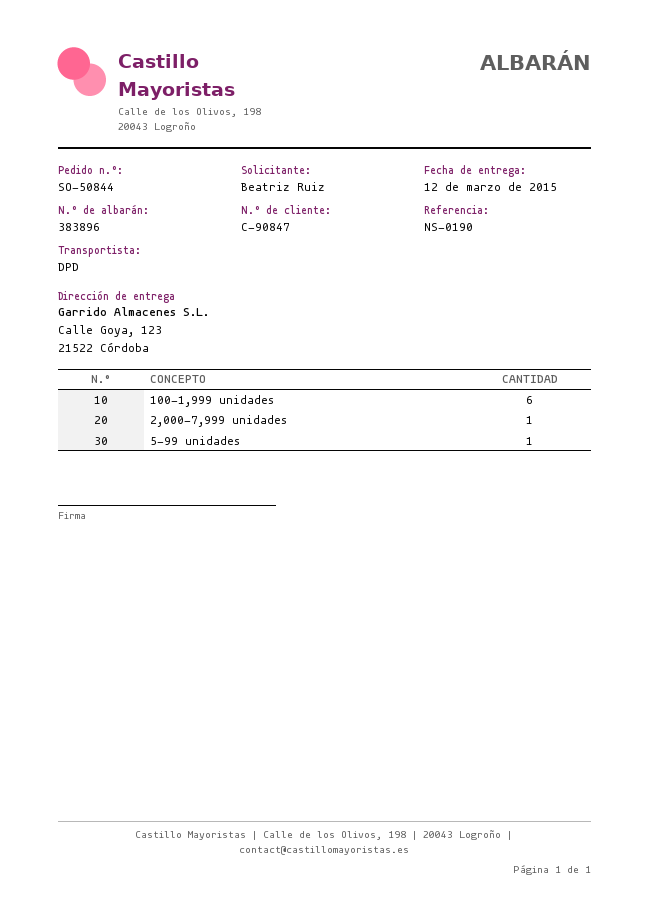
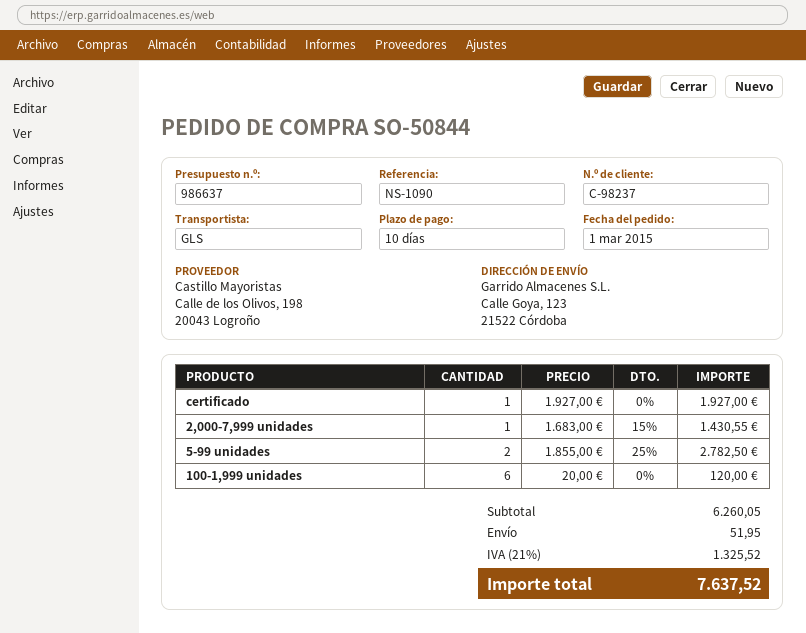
customer number: C-90847 -> C-98237
reference: NS-0190 -> NS-1090
shipping method: DPD -> GLS
5-99 unidades: 1 -> 2
certificado: none -> 1

